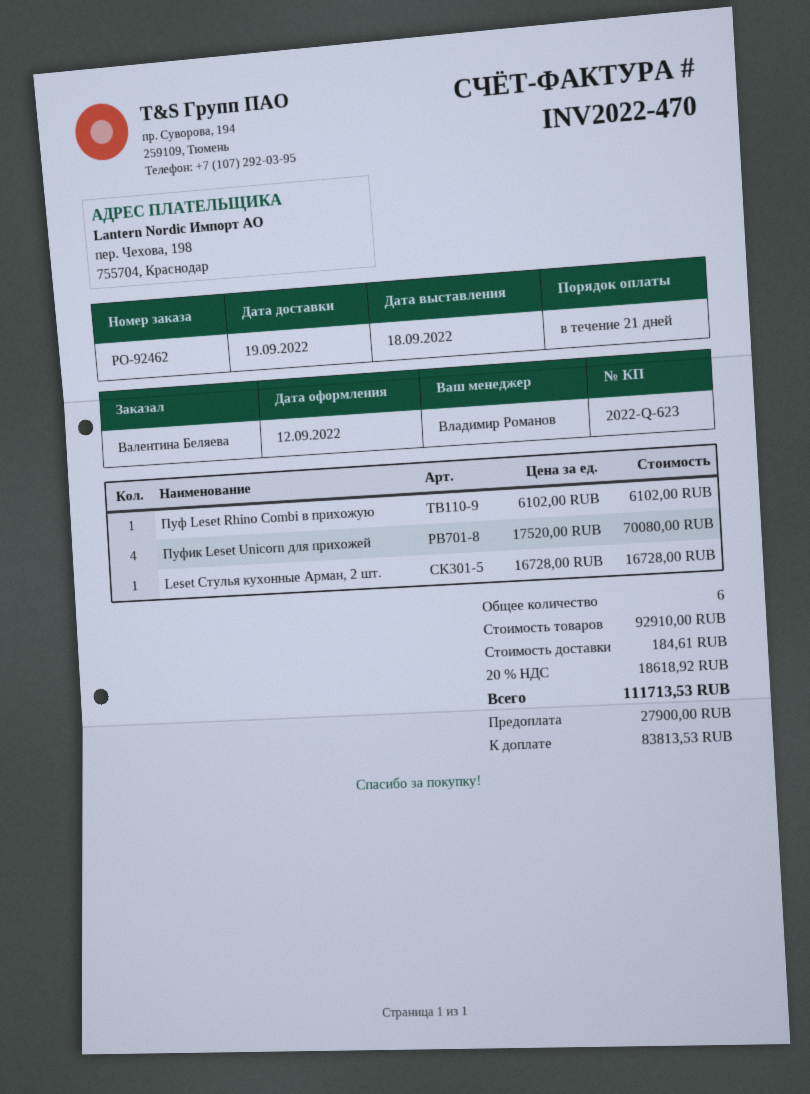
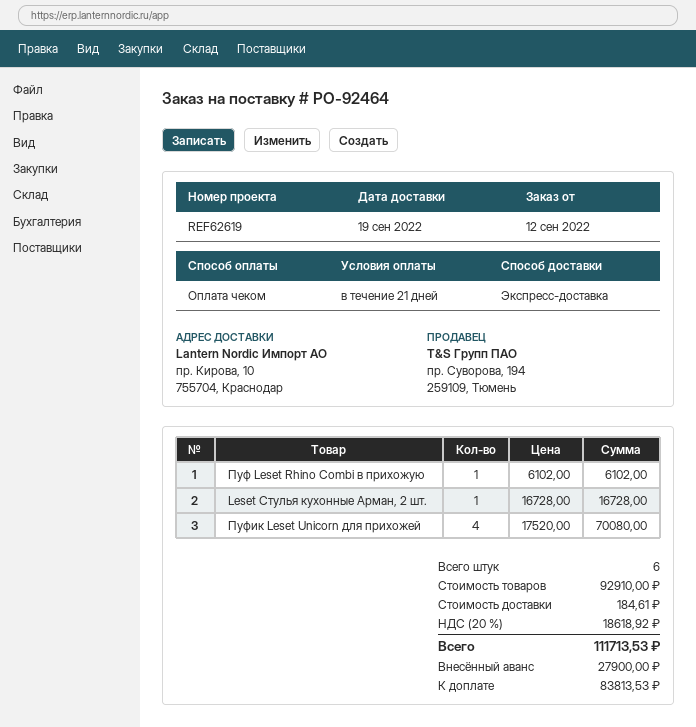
order number: PO-92462 -> PO-92464

